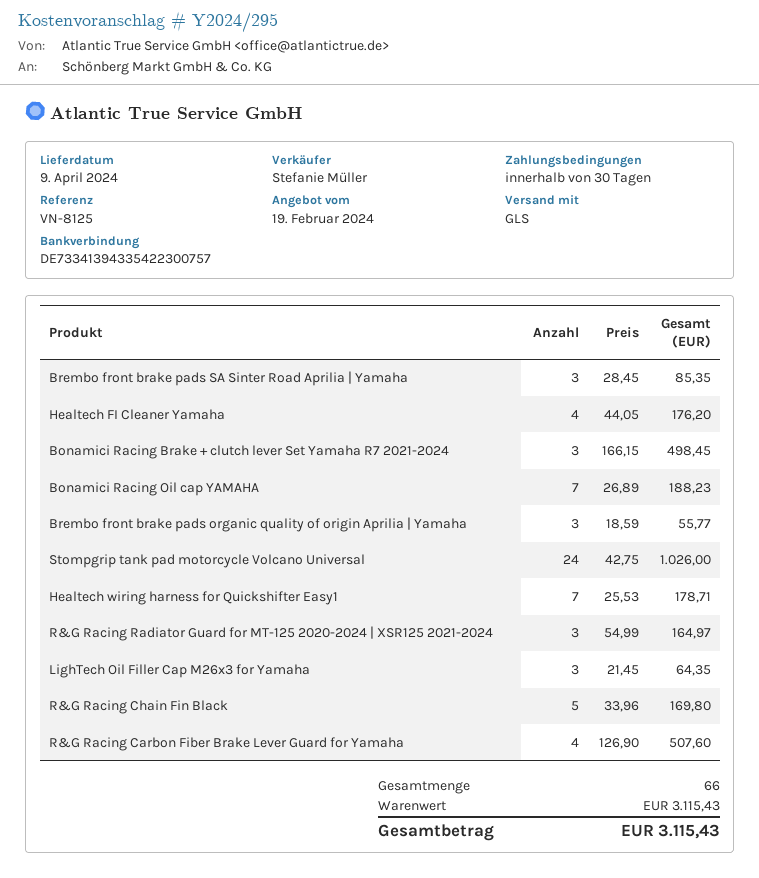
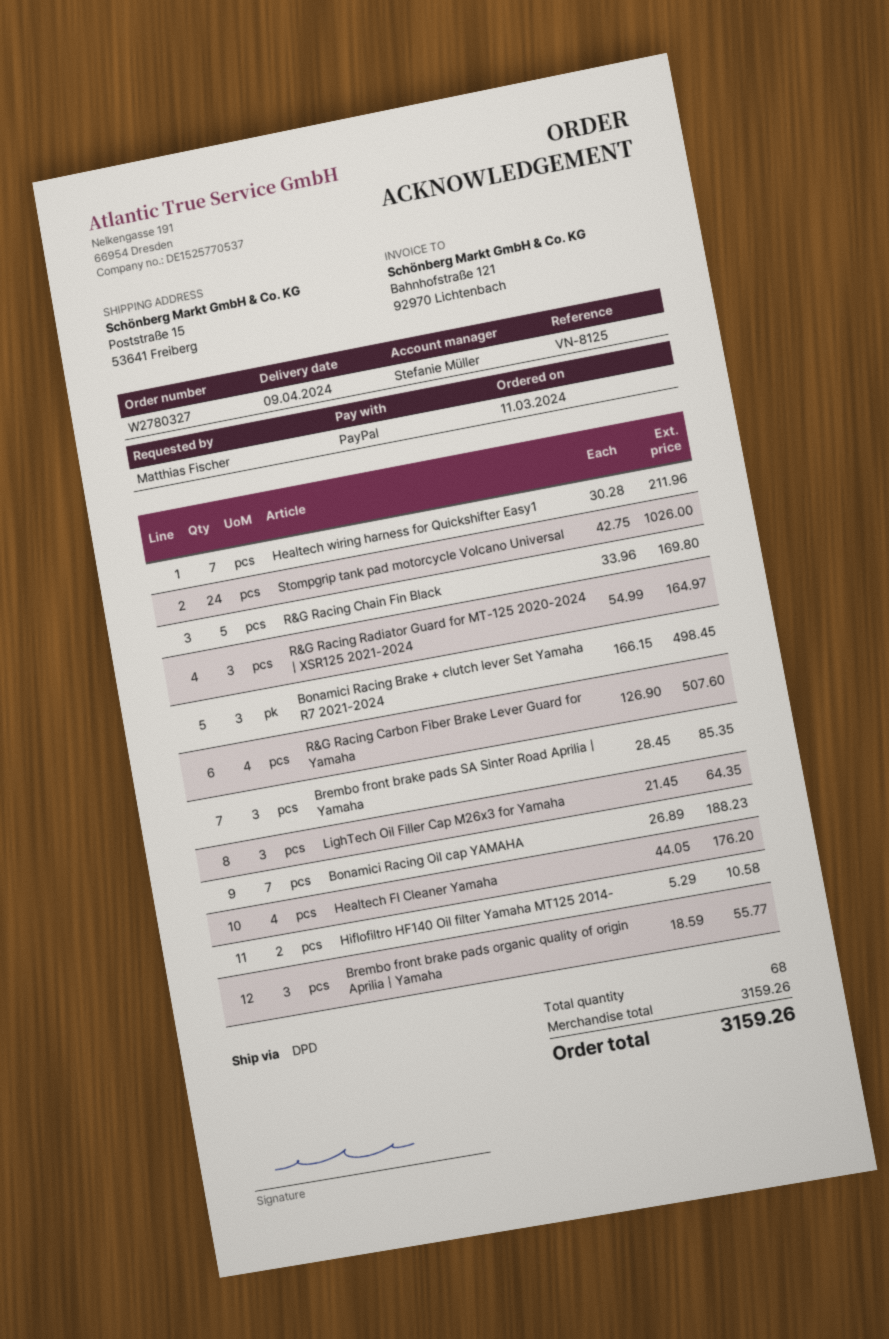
shipping method: GLS -> DPD
Healtech wiring harness for Quickshifter Easy1: 7 x 25.53 = 178.71 -> 7 x 30.28 = 211.96
Hiflofiltro HF140 Oil filter Yamaha MT125 2014-: none -> 2 x 5.29 = 10.58
total quantity: 66 -> 68
subtotal: 3115.43 -> 3159.26
total: 3115.43 -> 3159.26

